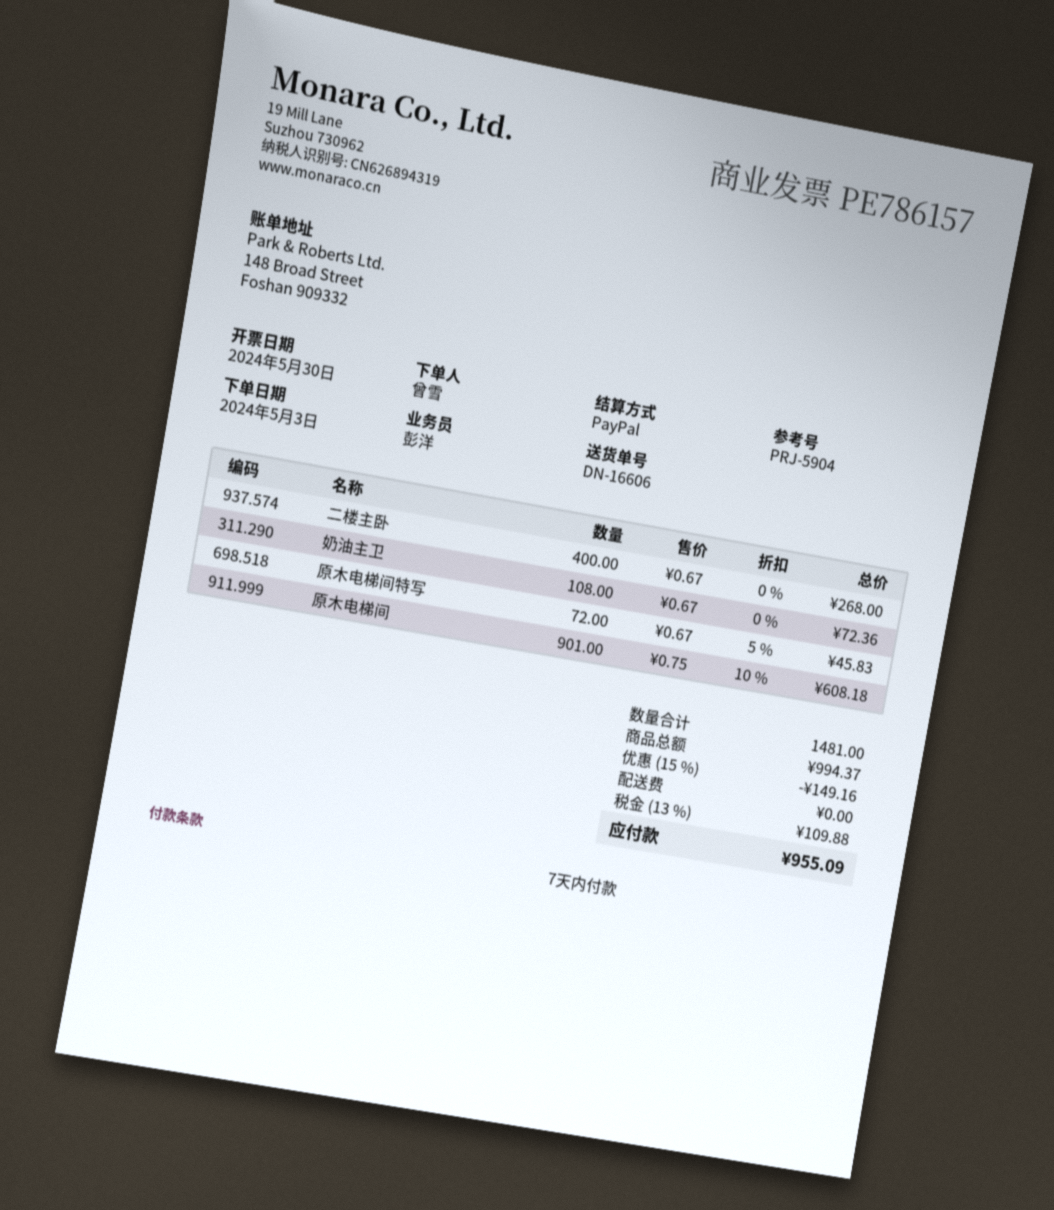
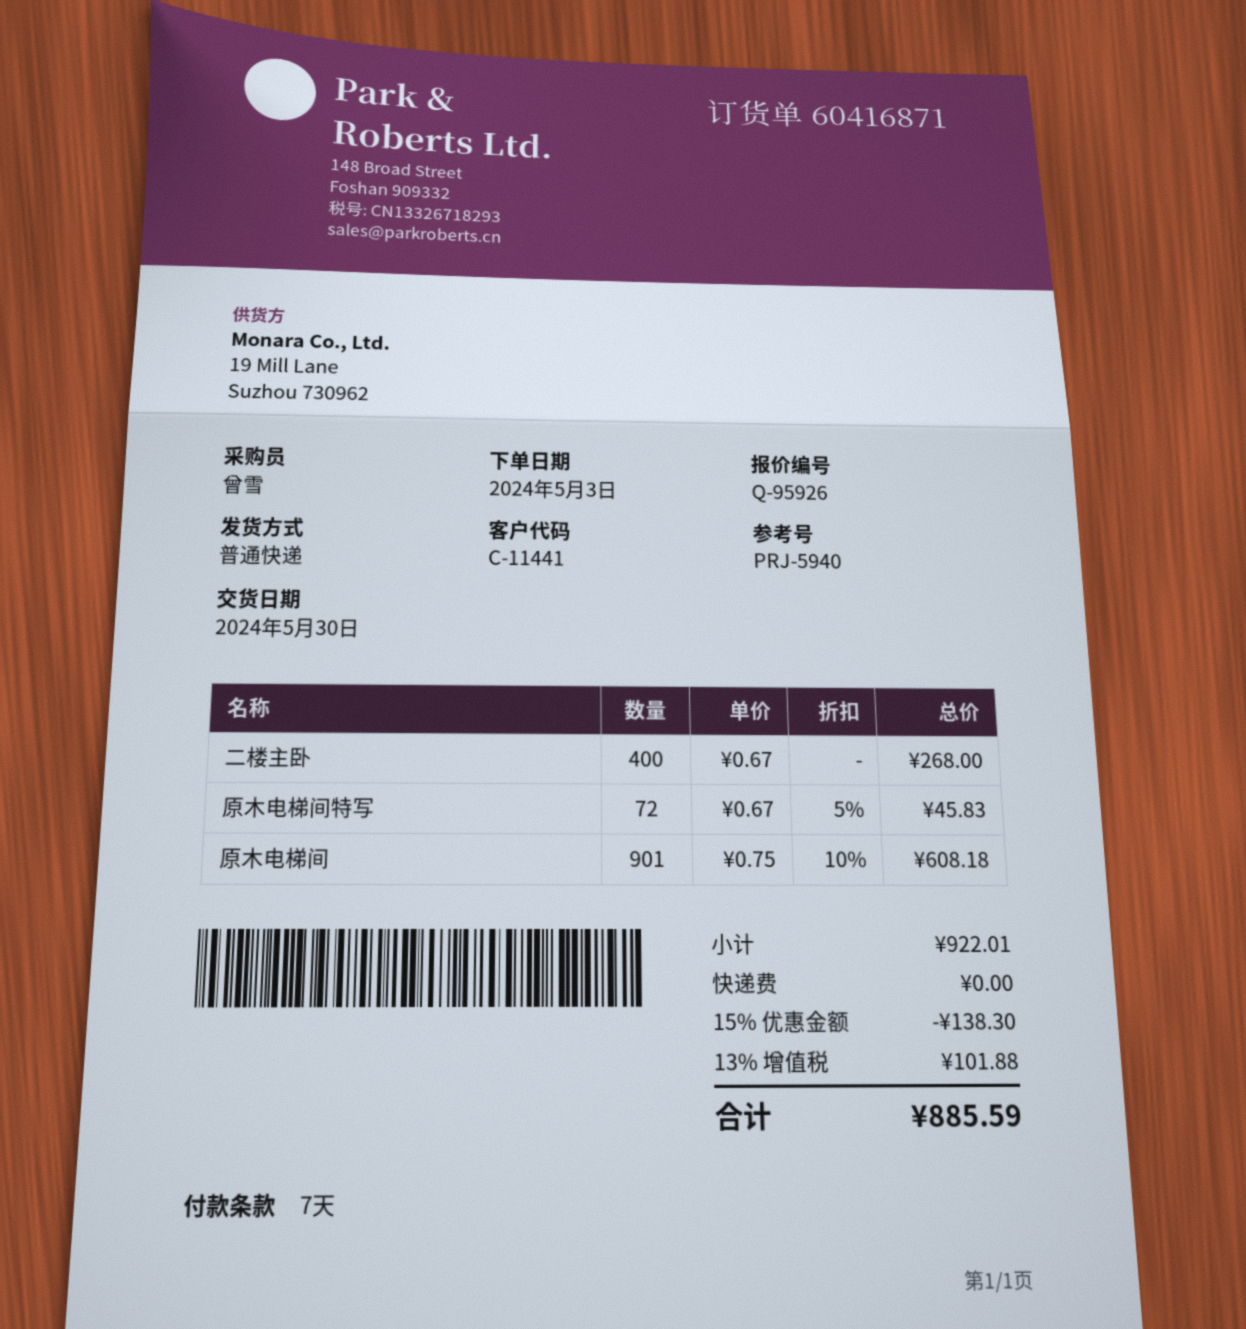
reference: PRJ-5904 -> PRJ-5940
奶油主卫: 108 x 0.67 = 72.36 -> none
subtotal: 994.37 -> 922.01
discount: 15% = 149.16 -> 15% = 138.30
tax: 13% = 109.88 -> 13% = 101.88
total: 955.09 -> 885.59

